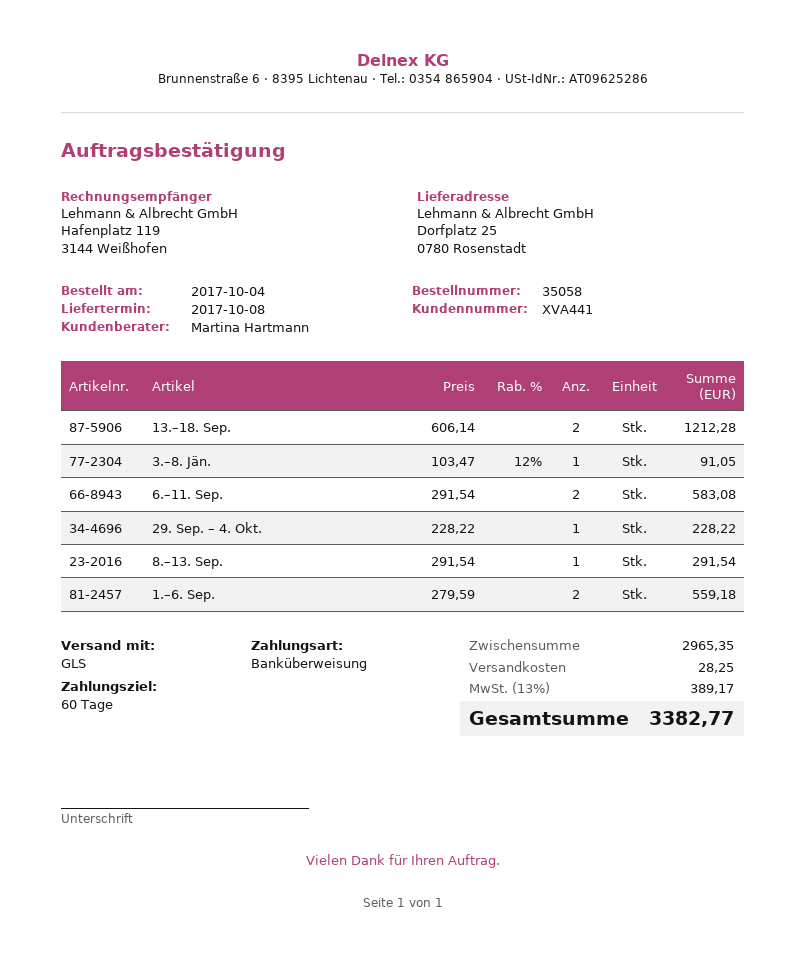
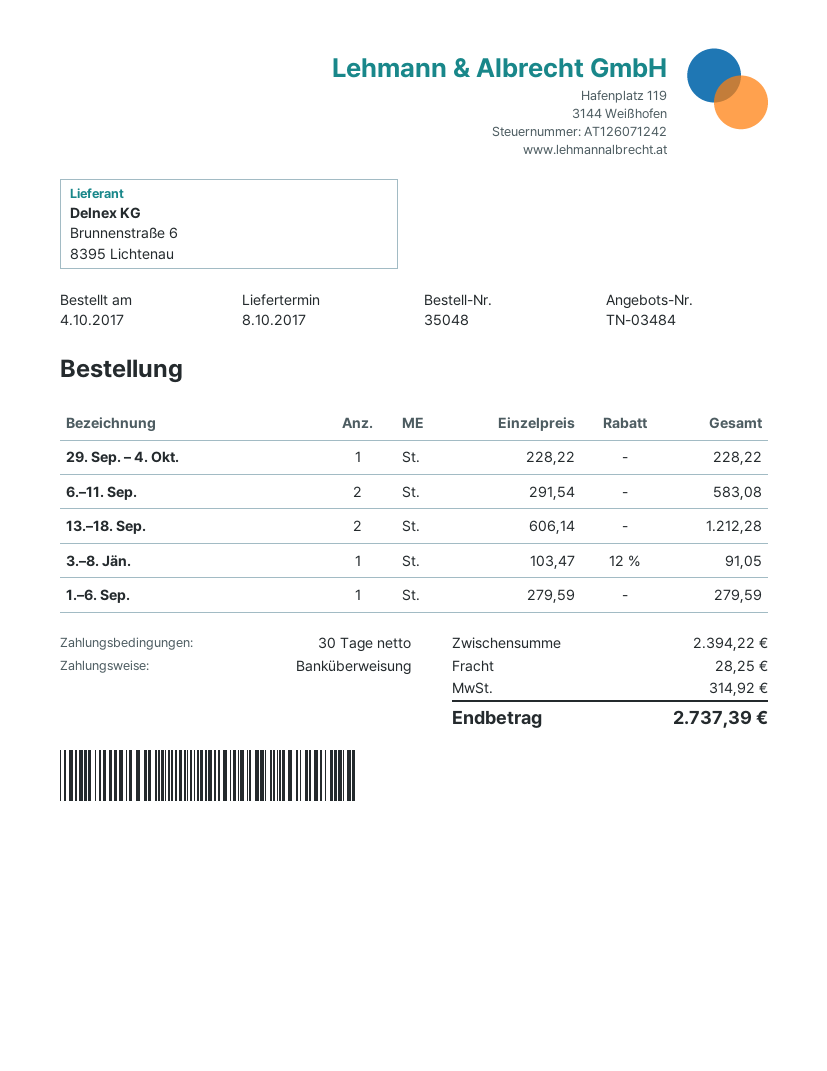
order number: 35058 -> 35048
payment terms: 60 days -> 30 days
8.–13. Sep.: 1 x 291.54 = 291.54 -> none
1.–6. Sep.: 2 x 279.59 = 559.18 -> 1 x 279.59 = 279.59
subtotal: 2965.35 -> 2394.22
tax: 389.17 -> 314.92
total: 3382.77 -> 2737.39

